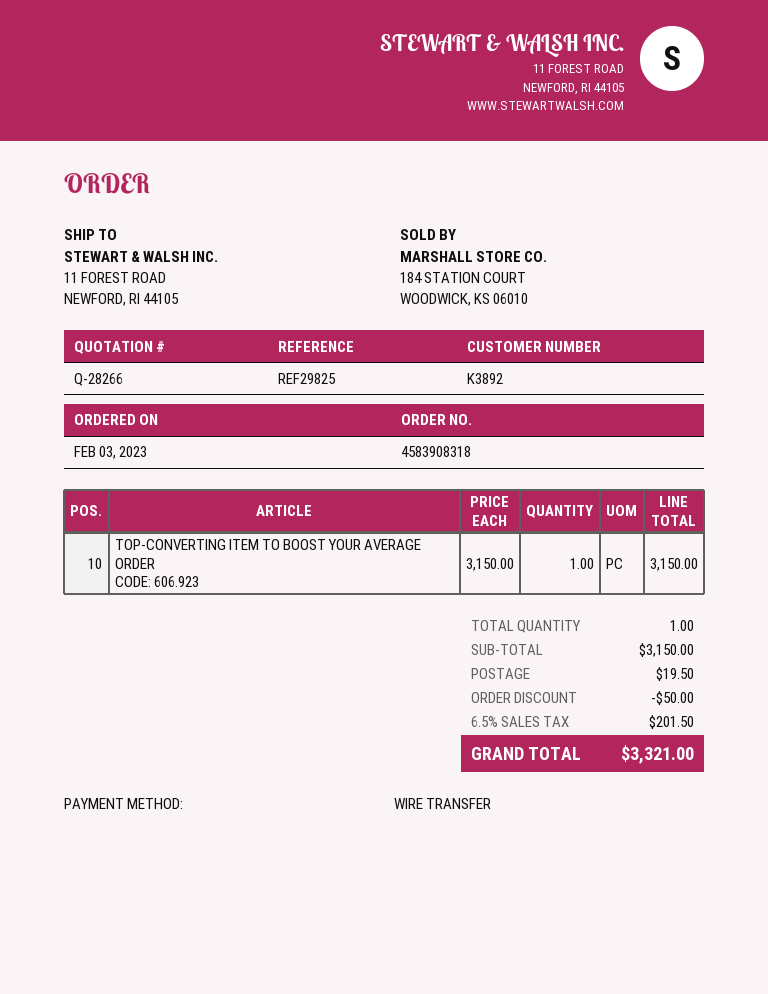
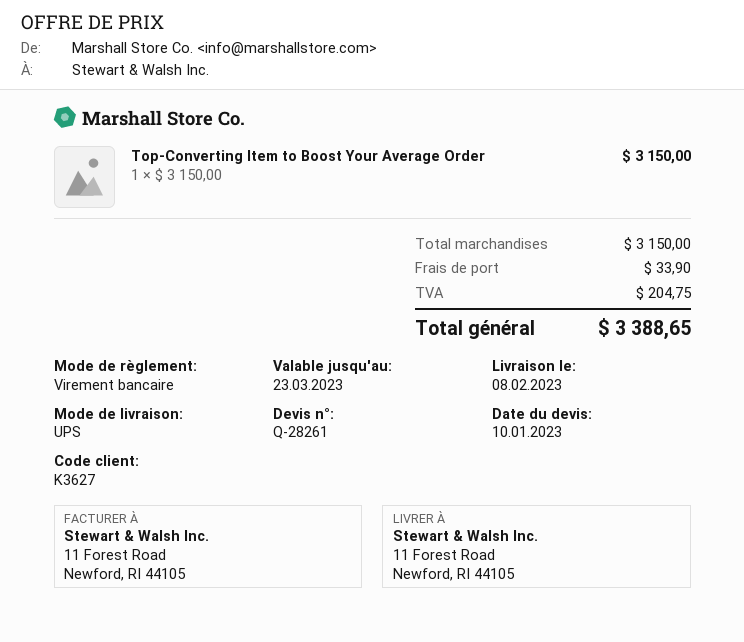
quote number: Q-28266 -> Q-28261
customer number: K3892 -> K3627
discount: 50.00 -> none
shipping: 19.50 -> 33.90
tax: 201.50 -> 204.75
total: 3321.00 -> 3388.65

